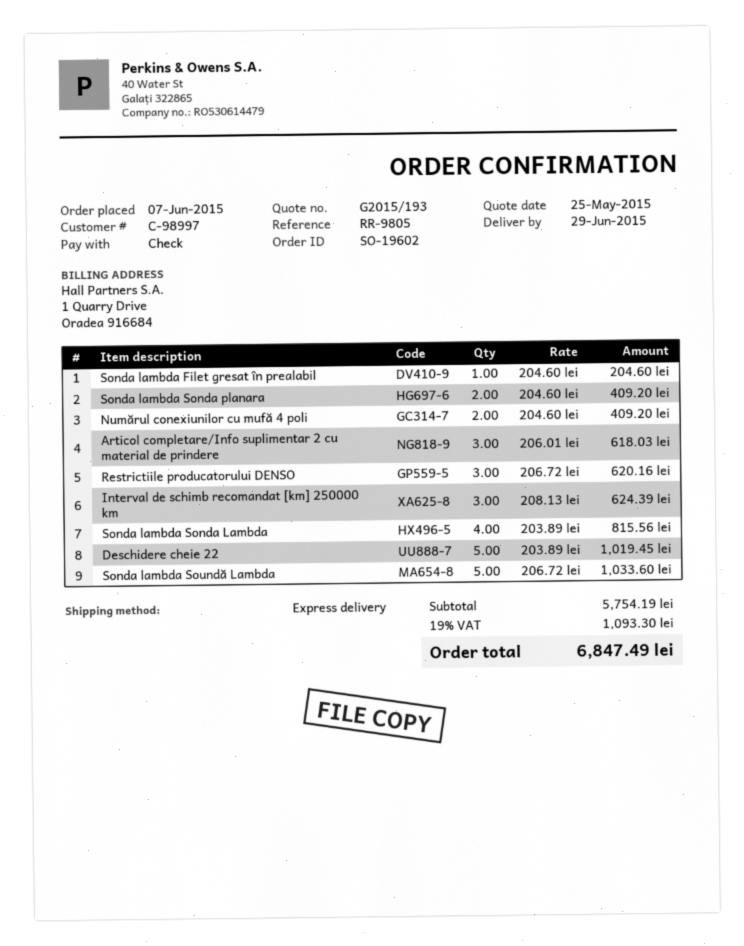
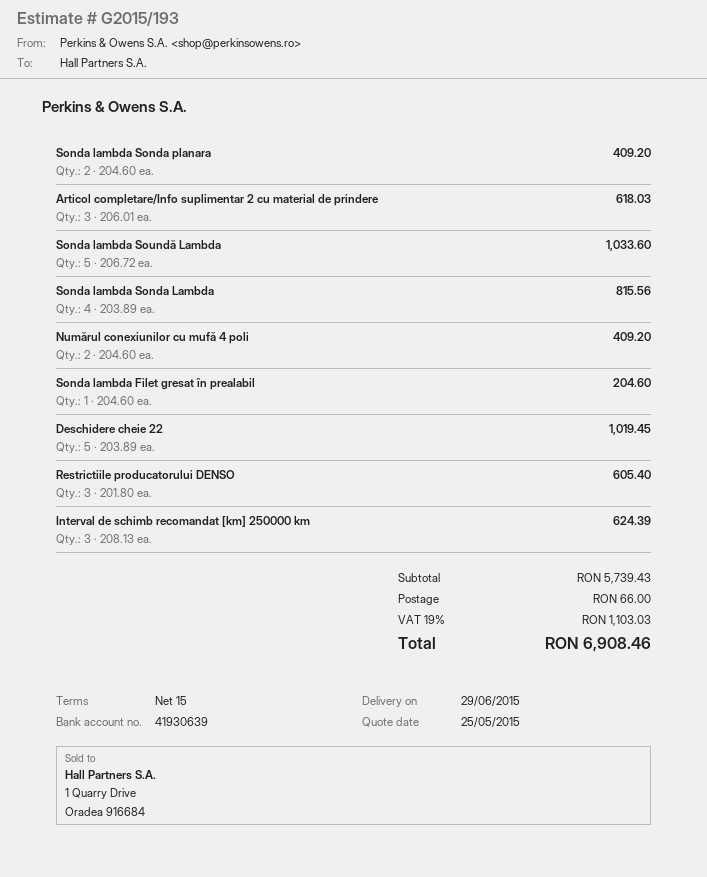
Restrictiile producatorului DENSO: 3 x 206.72 = 620.16 -> 3 x 201.80 = 605.40
subtotal: 5754.19 -> 5739.43
shipping: none -> 66.00
tax: 19% = 1093.30 -> 19% = 1103.03
total: 6847.49 -> 6908.46

